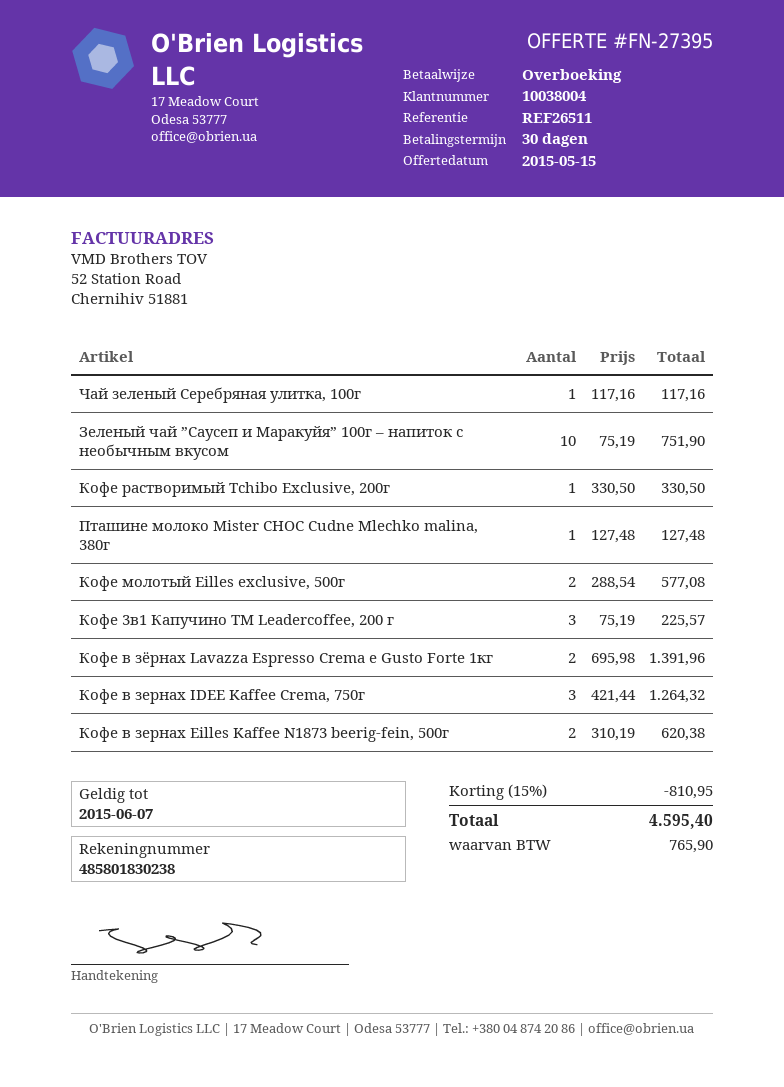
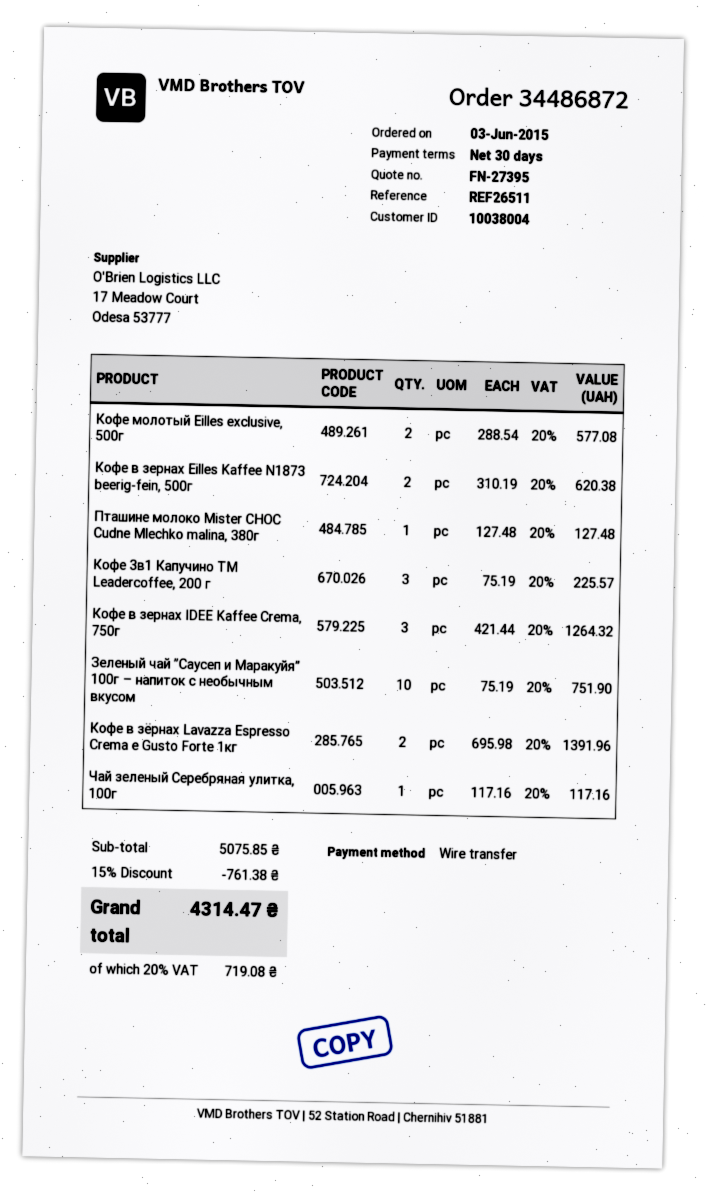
Кофе растворимый Tchibo Exclusive, 200г: 1 x 330.50 = 330.50 -> none
discount: 15% = 810.95 -> 15% = 761.38
tax: 765.90 -> 719.08
total: 4595.40 -> 4314.47

